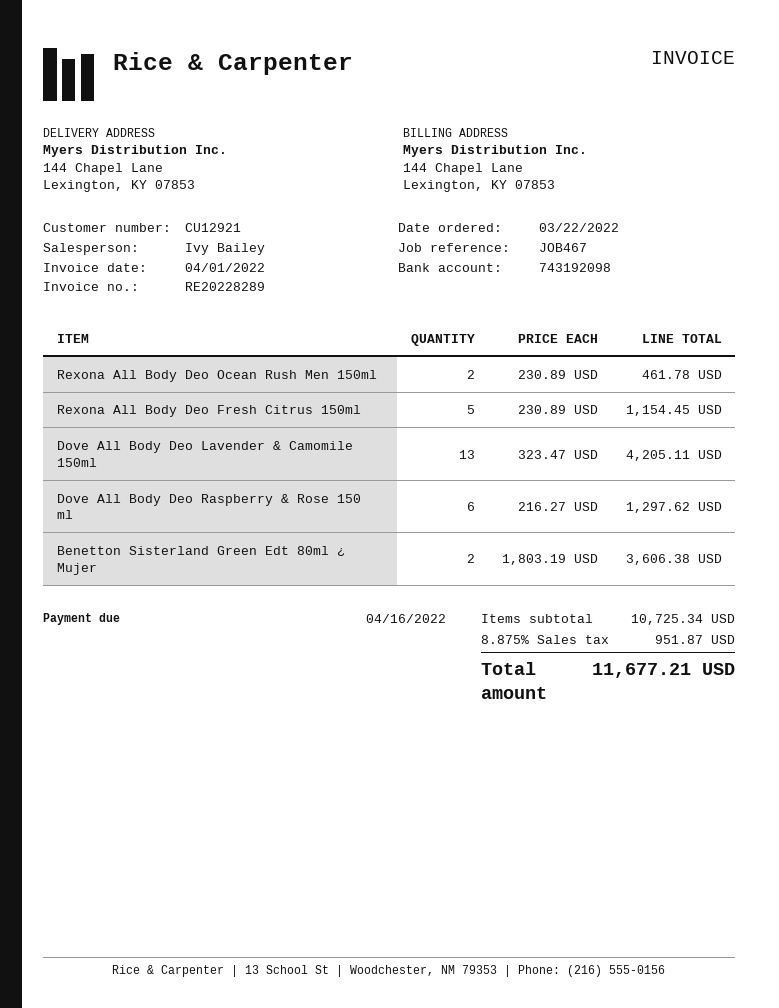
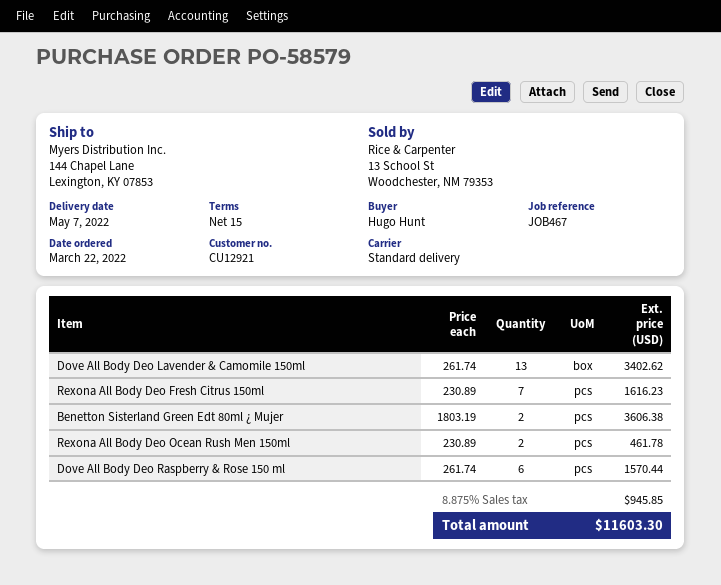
Rexona All Body Deo Fresh Citrus 150ml: 5 x 230.89 = 1154.45 -> 7 x 230.89 = 1616.23
Dove All Body Deo Lavender & Camomile 150ml: 13 x 323.47 = 4205.11 -> 13 x 261.74 = 3402.62
Dove All Body Deo Raspberry & Rose 150 ml: 6 x 216.27 = 1297.62 -> 6 x 261.74 = 1570.44
tax: 8.875% = 951.87 -> 8.875% = 945.85
total: 11677.21 -> 11603.30

